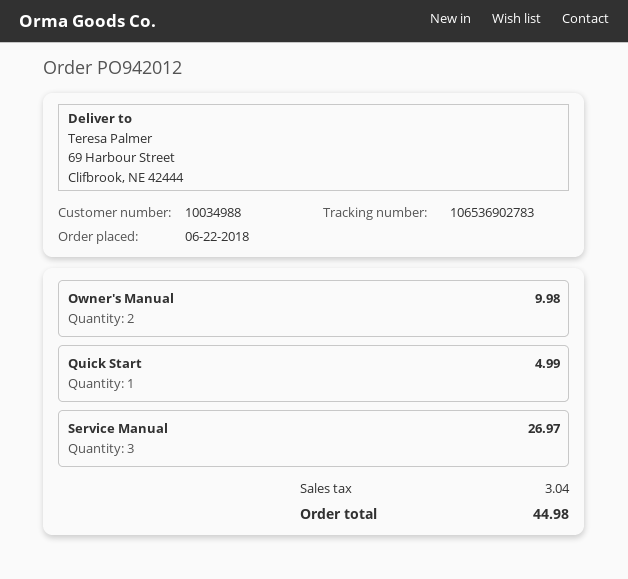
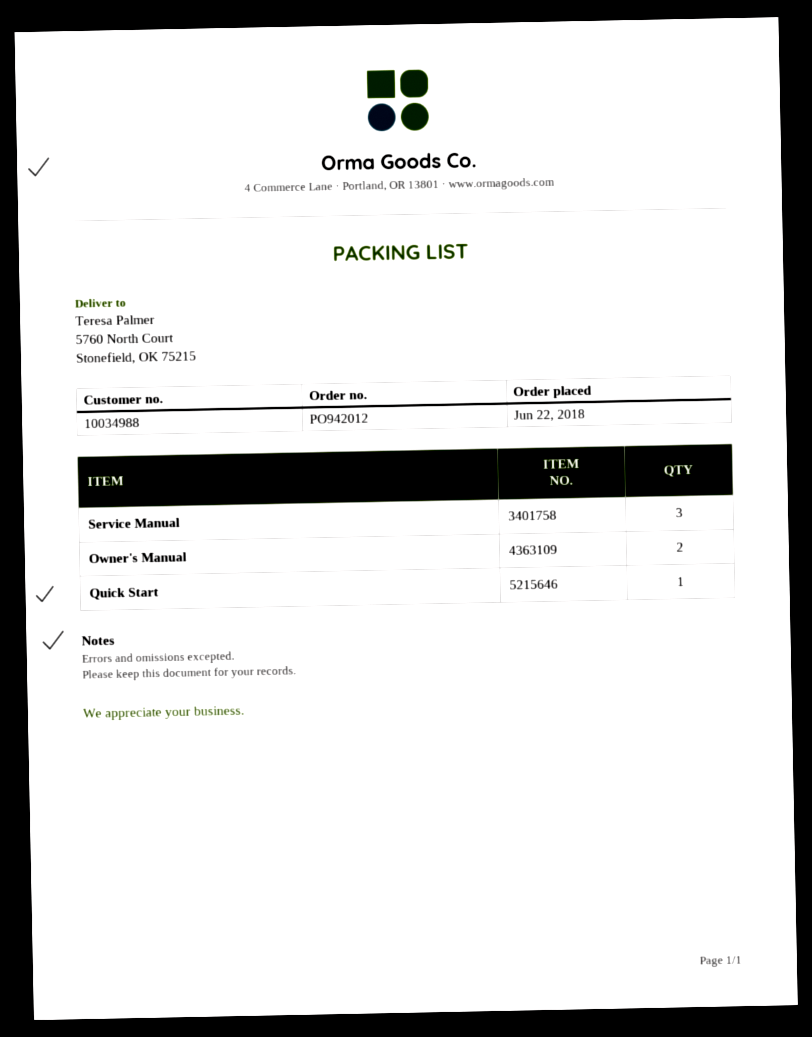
ship to: 69 Harbour Street, Clifbrook, NE 42444 -> 5760 North Court, Stonefield, OK 75215

